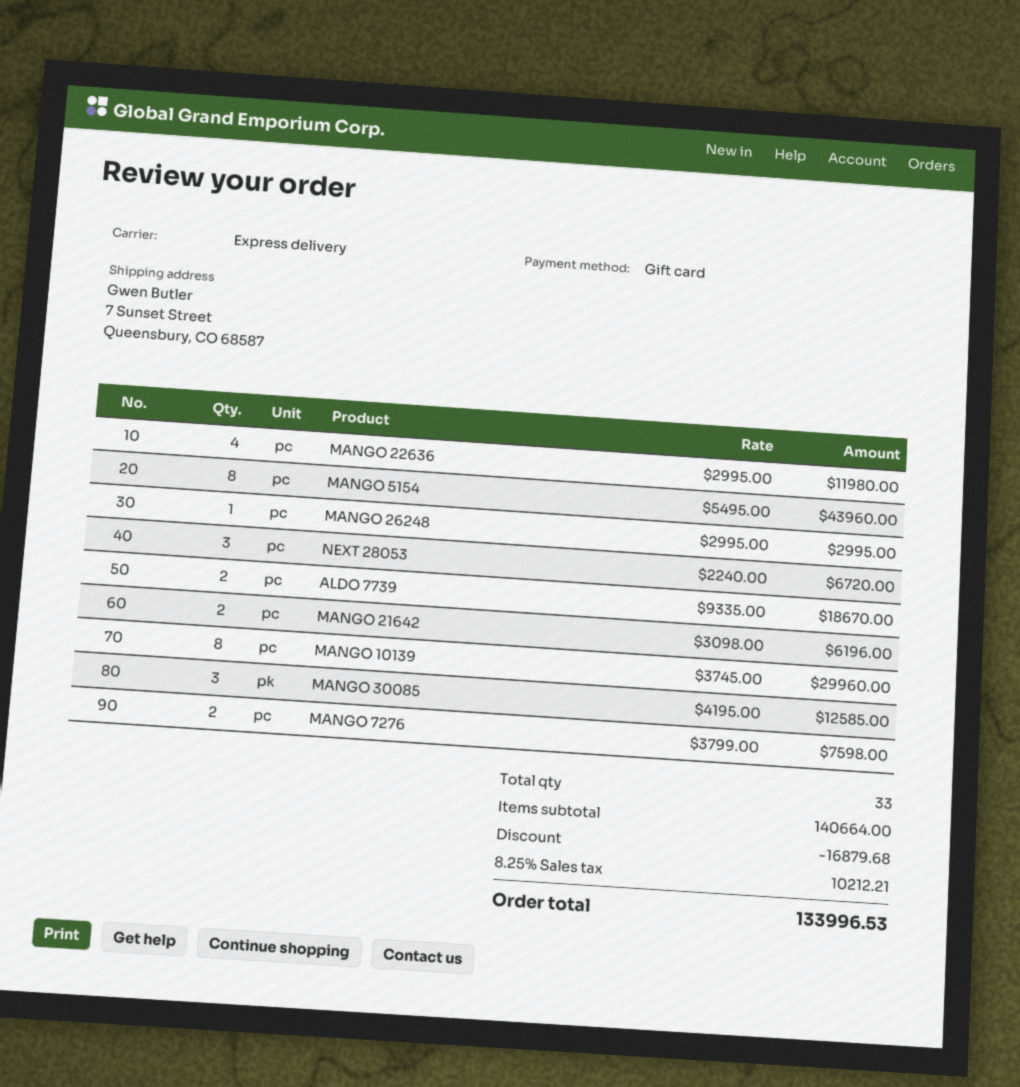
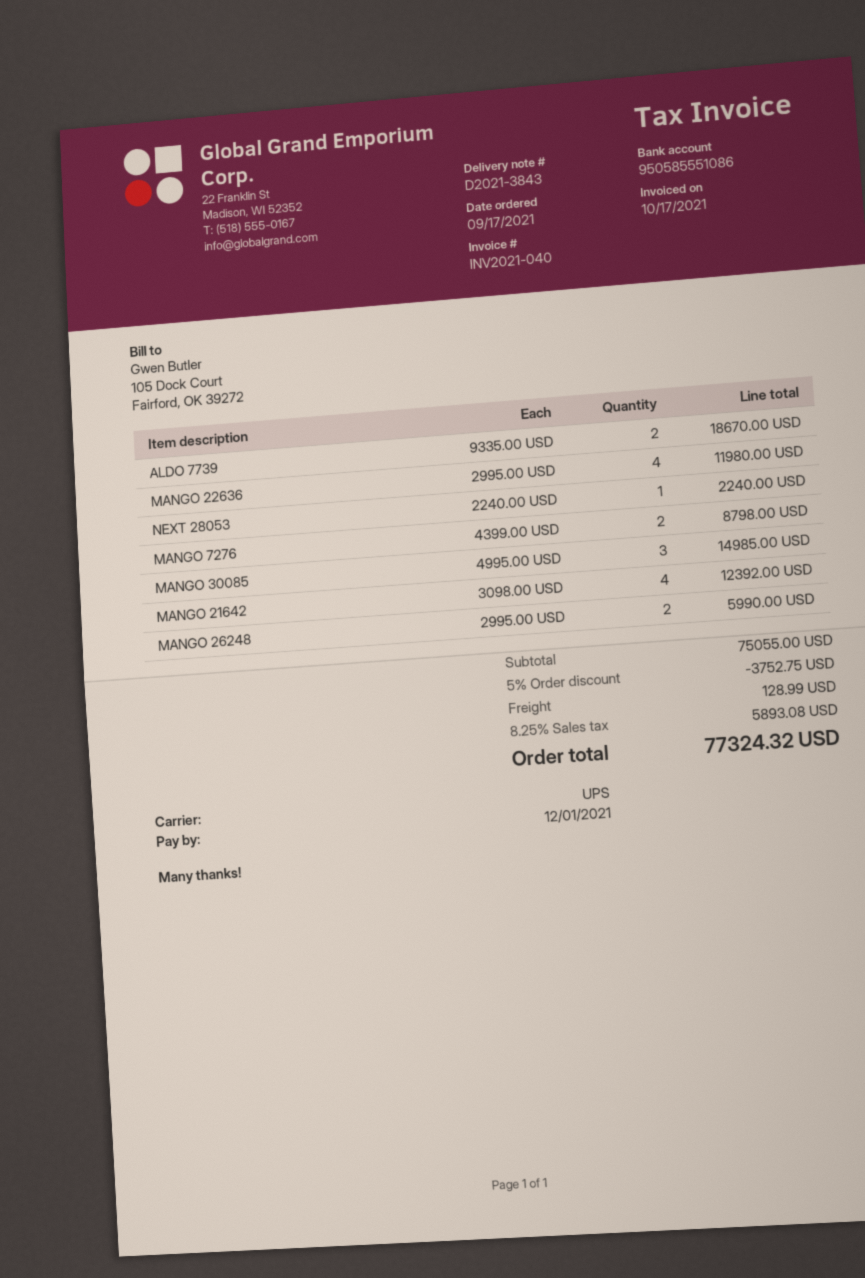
shipping method: express -> UPS
MANGO 5154: 8 x 5495.00 = 43960.00 -> none
MANGO 26248: 1 x 2995.00 = 2995.00 -> 2 x 2995.00 = 5990.00
NEXT 28053: 3 x 2240.00 = 6720.00 -> 1 x 2240.00 = 2240.00
MANGO 21642: 2 x 3098.00 = 6196.00 -> 4 x 3098.00 = 12392.00
MANGO 10139: 8 x 3745.00 = 29960.00 -> none
MANGO 30085: 3 x 4195.00 = 12585.00 -> 3 x 4995.00 = 14985.00
MANGO 7276: 2 x 3799.00 = 7598.00 -> 2 x 4399.00 = 8798.00
subtotal: 140664.00 -> 75055.00
discount: 16879.68 -> 3752.75
shipping: none -> 128.99
tax: 8.25% = 10212.21 -> 8.25% = 5893.08
total: 133996.53 -> 77324.32

